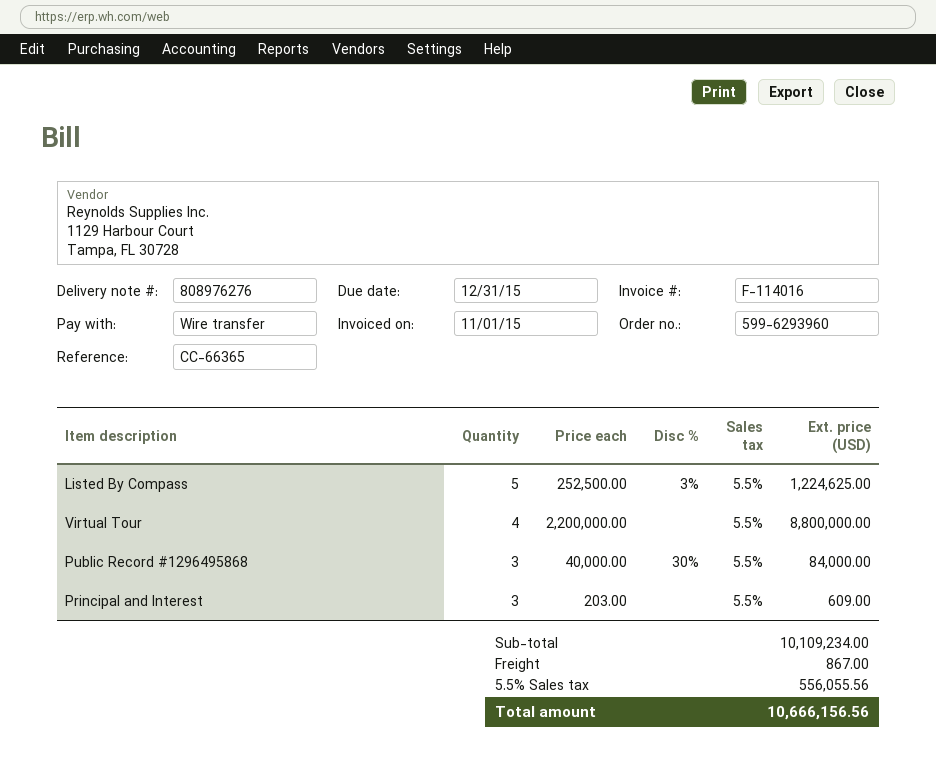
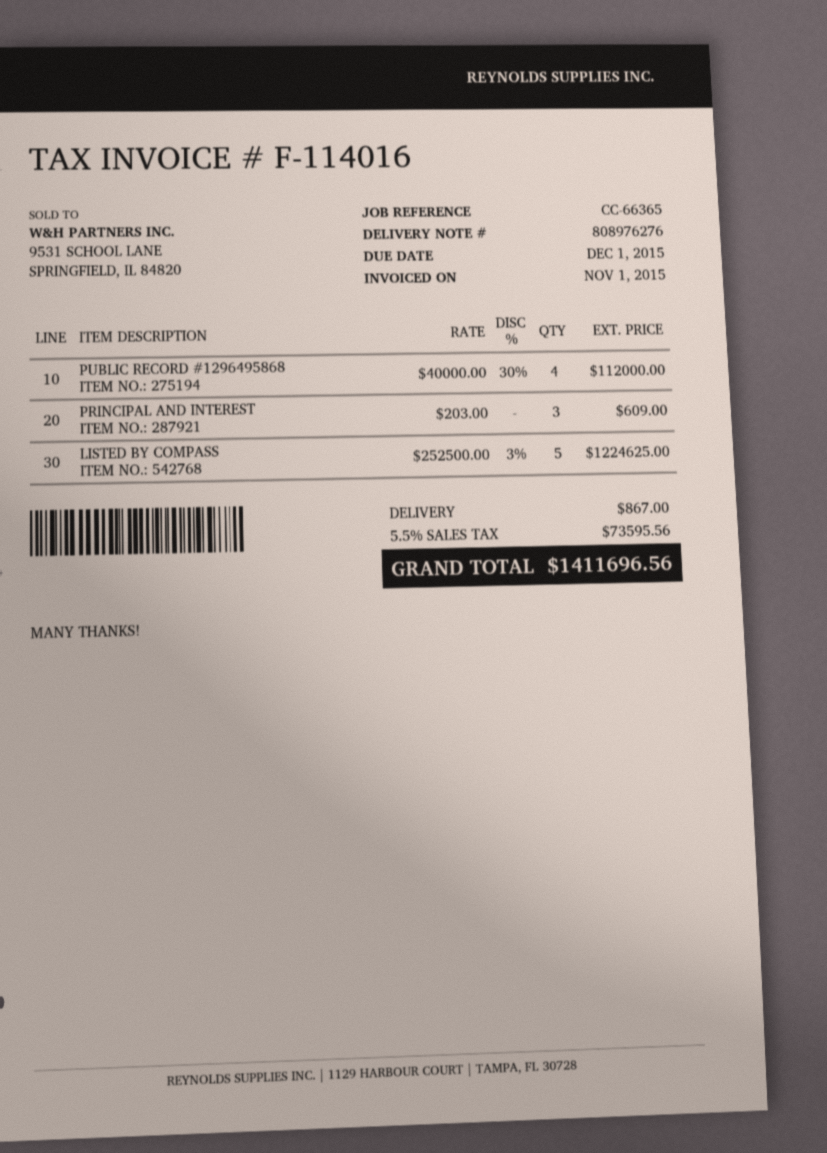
due date: 2015-12-31 -> 2015-12-01
Virtual Tour: 4 x 2200000.00 = 8800000.00 -> none
Public Record #1296495868: 3 x 40000.00 - 30% = 84000.00 -> 4 x 40000.00 - 30% = 112000.00
tax: 5.5% = 556055.56 -> 5.5% = 73595.56
total: 10666156.56 -> 1411696.56

